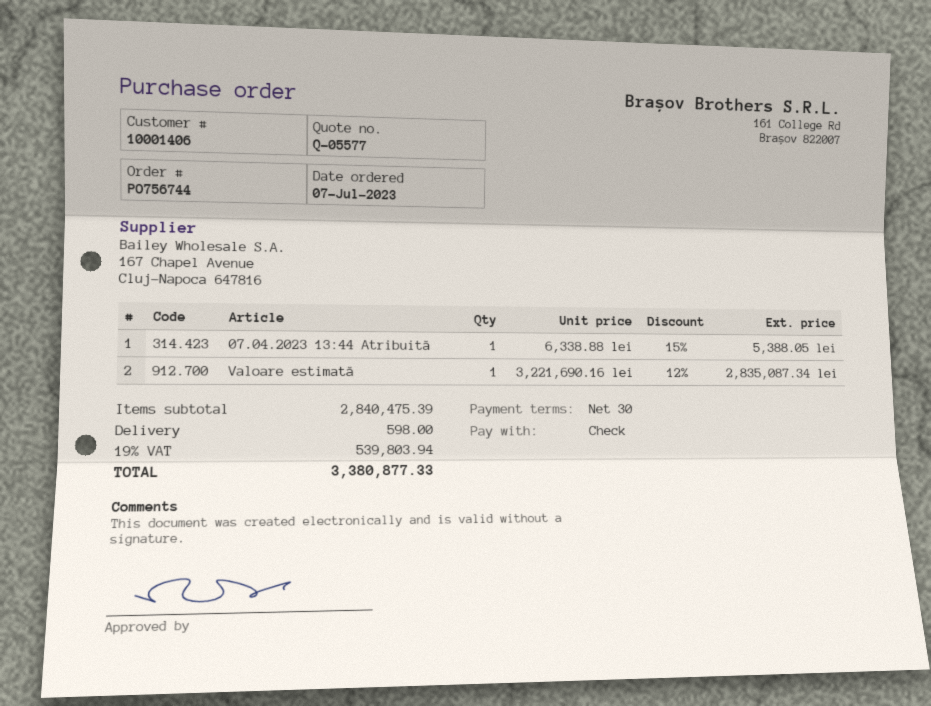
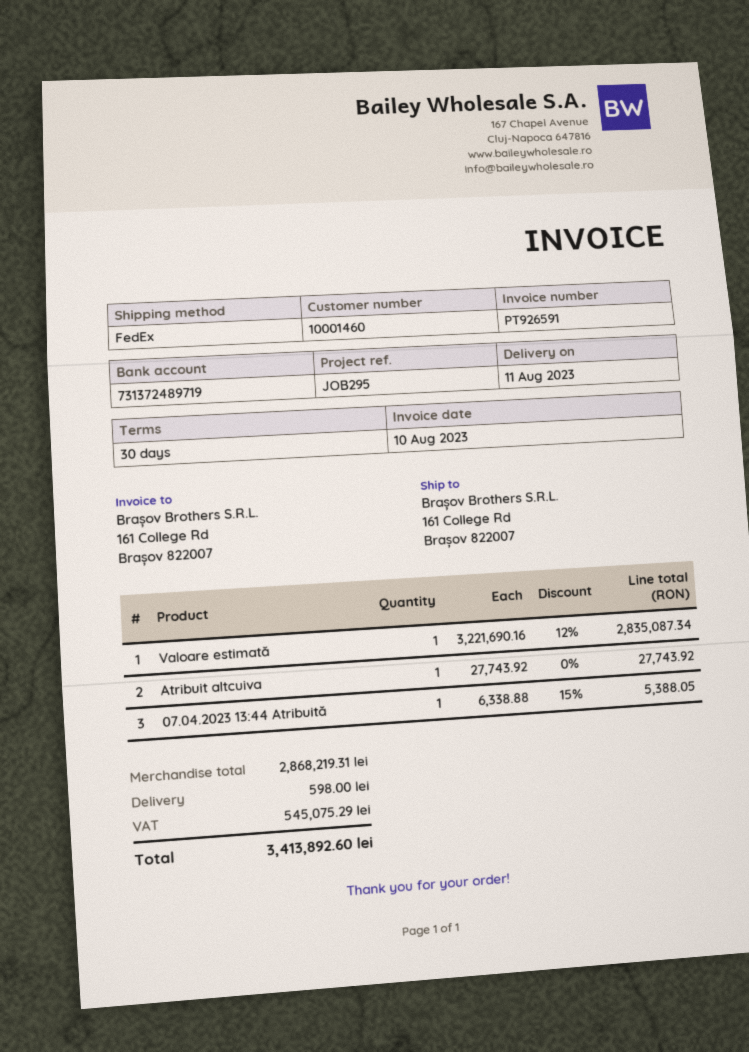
customer number: 10001406 -> 10001460
Atribuit altcuiva: none -> 1 x 27743.92 = 27743.92
subtotal: 2840475.39 -> 2868219.31
tax: 539803.94 -> 545075.29
total: 3380877.33 -> 3413892.60

